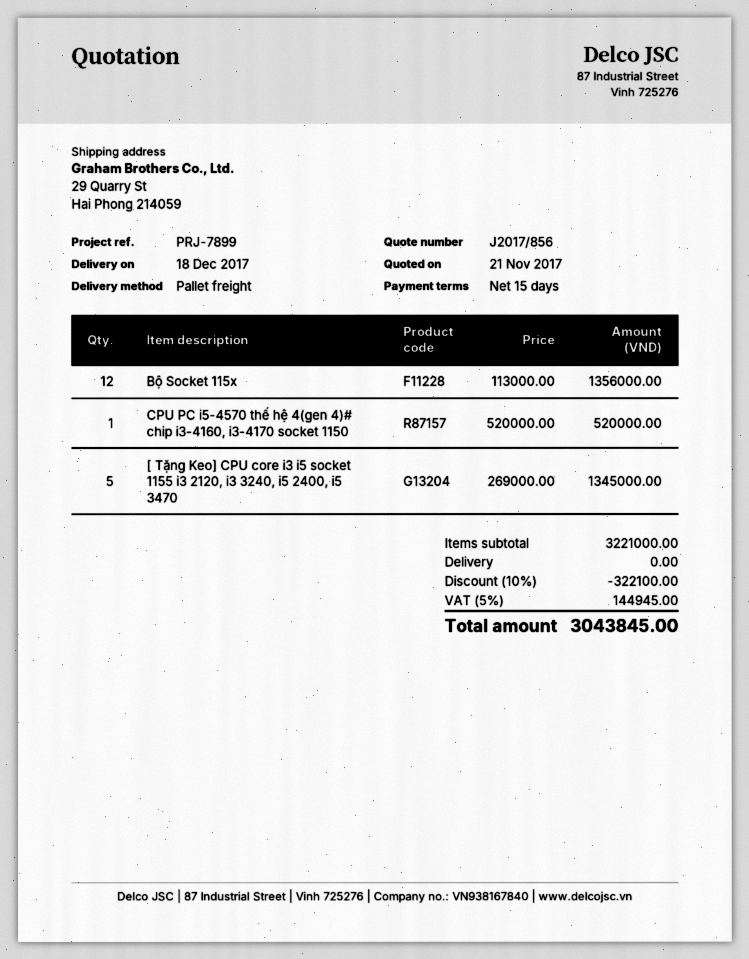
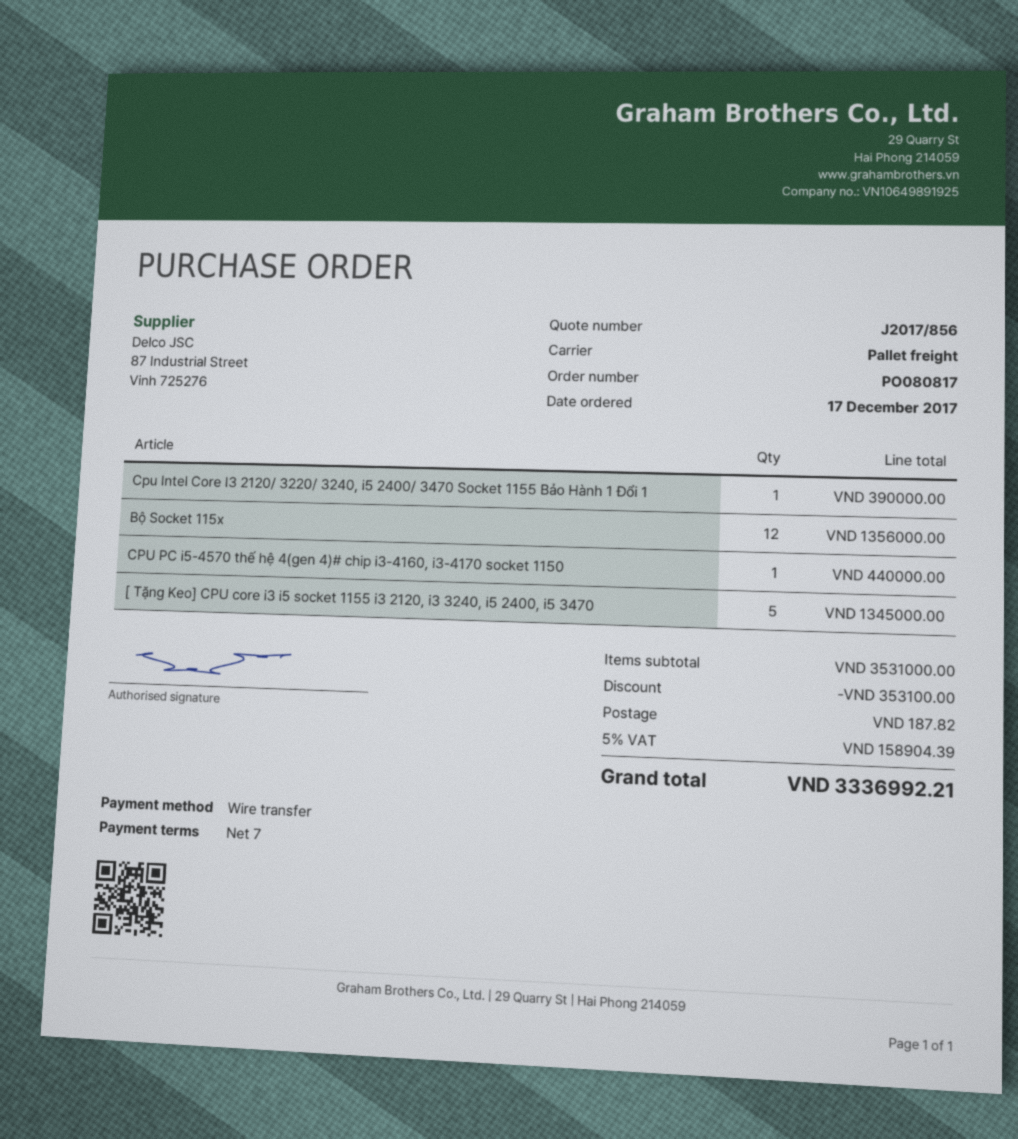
payment terms: 15 days -> 7 days
CPU PC i5-4570 thế hệ 4(gen 4)# chip i3-4160, i3-4170 socket 1150: 1 for 520000.00 -> 1 for 440000.00
Cpu Intel Core I3 2120/ 3220/ 3240, i5 2400/ 3470 Socket 1155 Bảo Hành 1 Đổi 1: none -> 1 for 390000.00
subtotal: 3221000.00 -> 3531000.00
discount: 322100.00 -> 353100.00
shipping: 0.00 -> 187.82
tax: 5% = 144945.00 -> 5% = 158904.39
total: 3043845.00 -> 3336992.21

